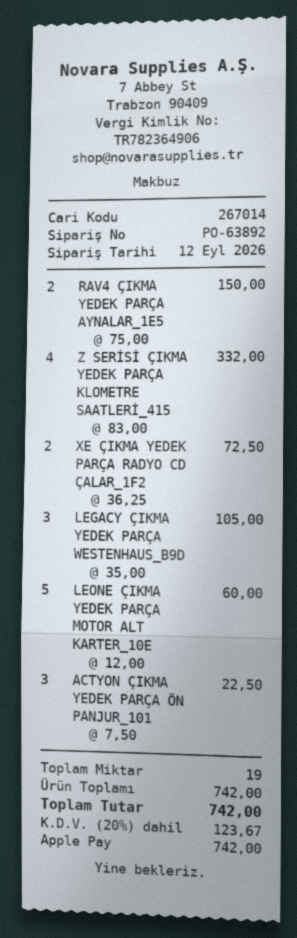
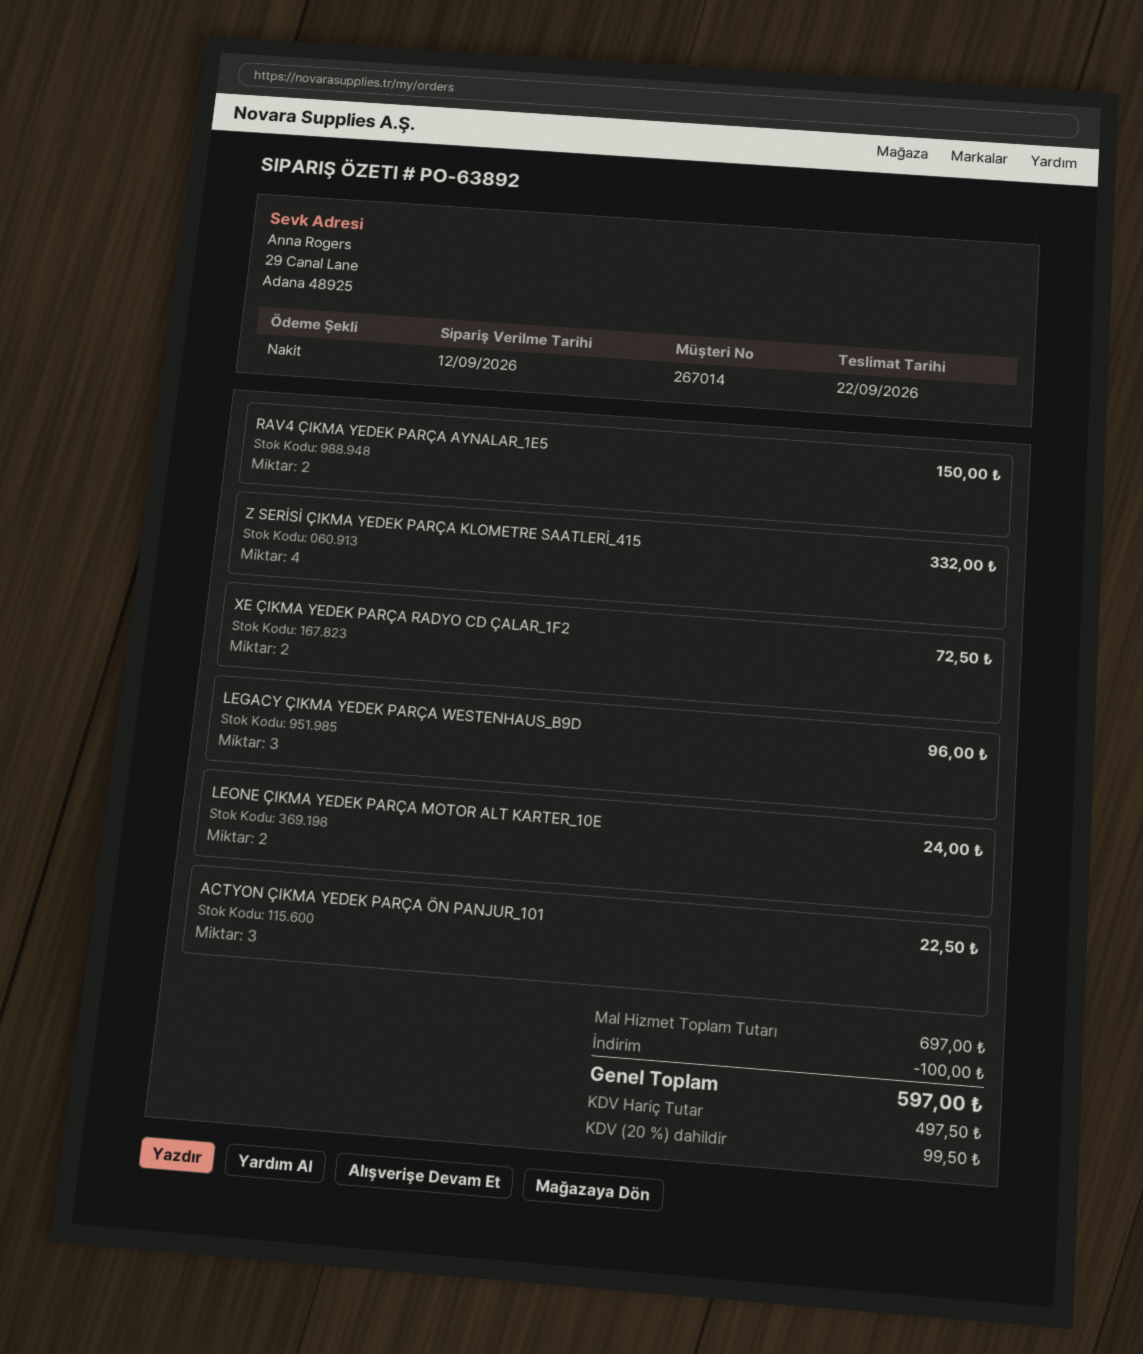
payment method: Apple Pay -> cash
LEGACY ÇIKMA YEDEK PARÇA WESTENHAUS_B9D: 3 for 105.00 -> 3 for 96.00
LEONE ÇIKMA YEDEK PARÇA MOTOR ALT KARTER_10E: 5 for 60.00 -> 2 for 24.00
subtotal: 742.00 -> 697.00
discount: none -> 100.00
tax: 20% = 123.67 -> 20% = 99.50
total: 742.00 -> 597.00

